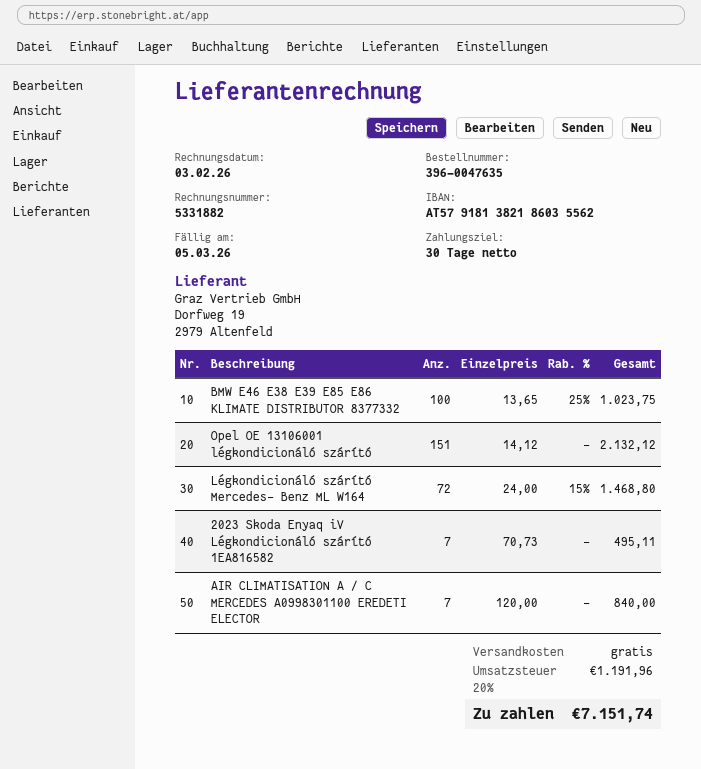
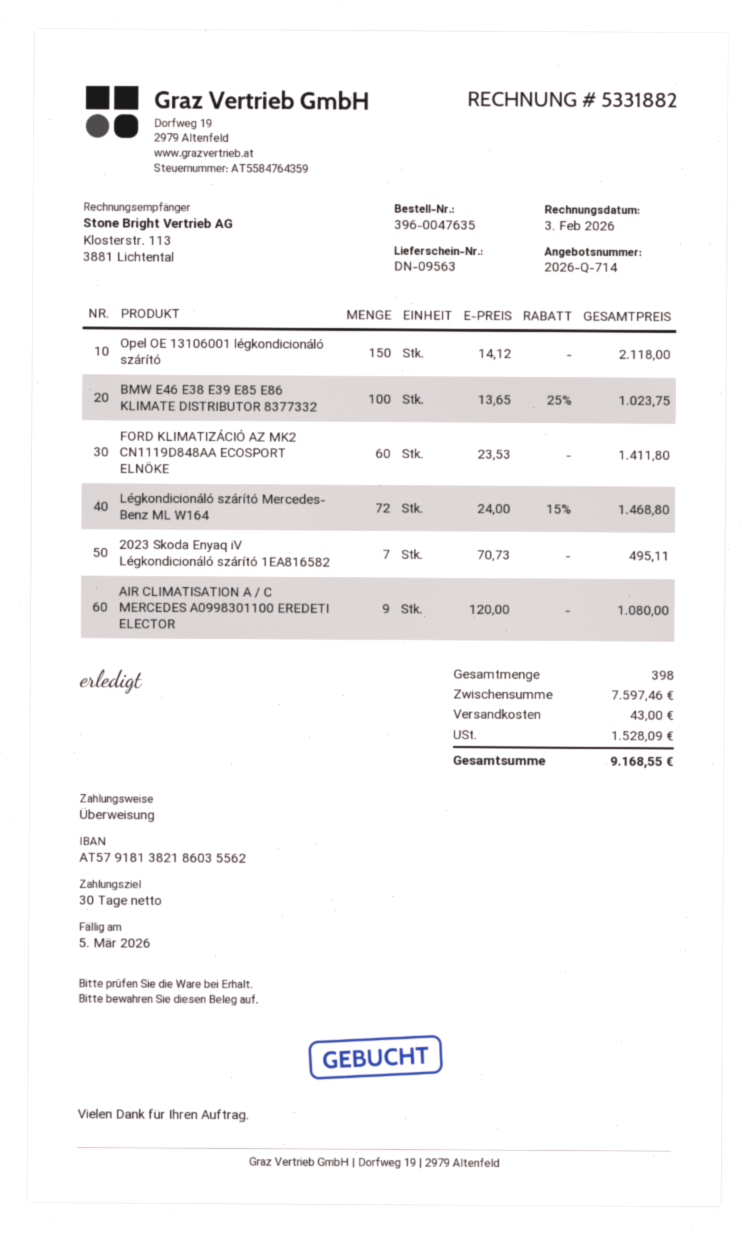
Opel OE 13106001 légkondicionáló szárító: 151 x 14.12 = 2132.12 -> 150 x 14.12 = 2118.00
AIR CLIMATISATION A / C MERCEDES A0998301100 EREDETI ELECTOR: 7 x 120.00 = 840.00 -> 9 x 120.00 = 1080.00
FORD KLIMATIZÁCIÓ AZ MK2 CN1119D848AA ECOSPORT ELNÖKE: none -> 60 x 23.53 = 1411.80
shipping: 0.00 -> 43.00
tax: 1191.96 -> 1528.09
total: 7151.74 -> 9168.55

